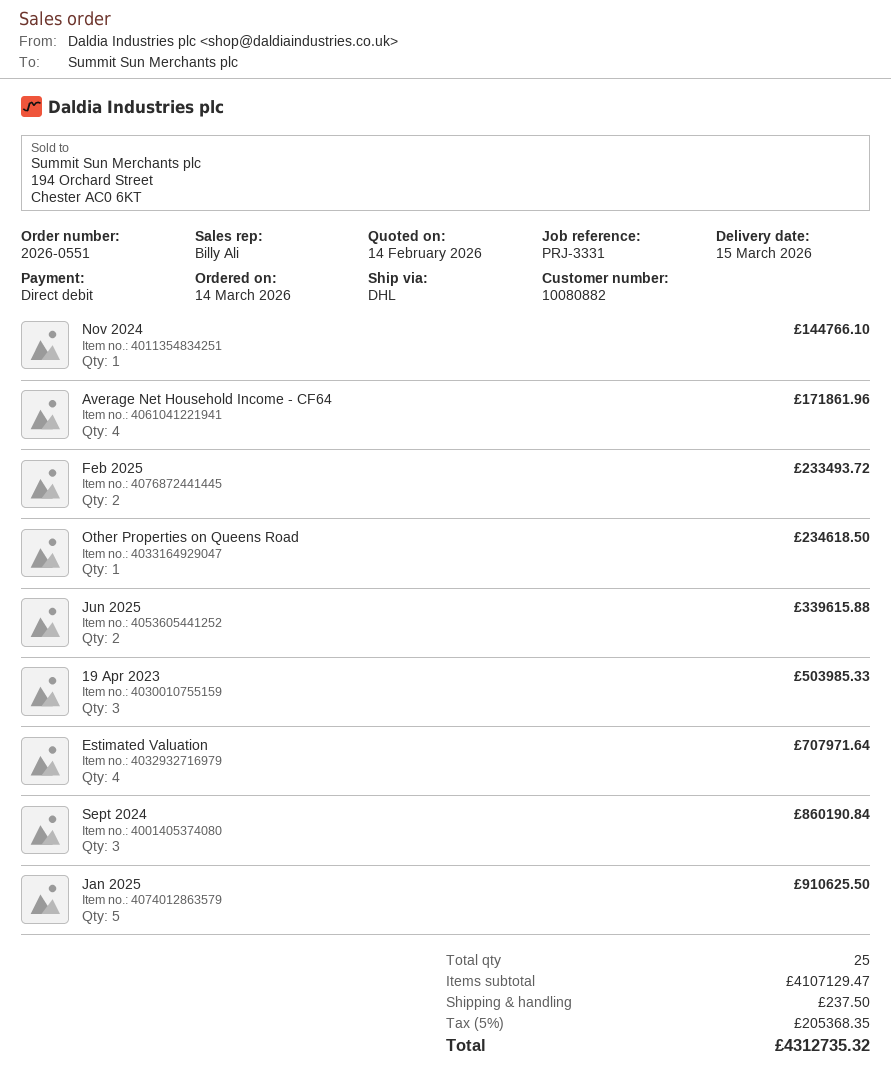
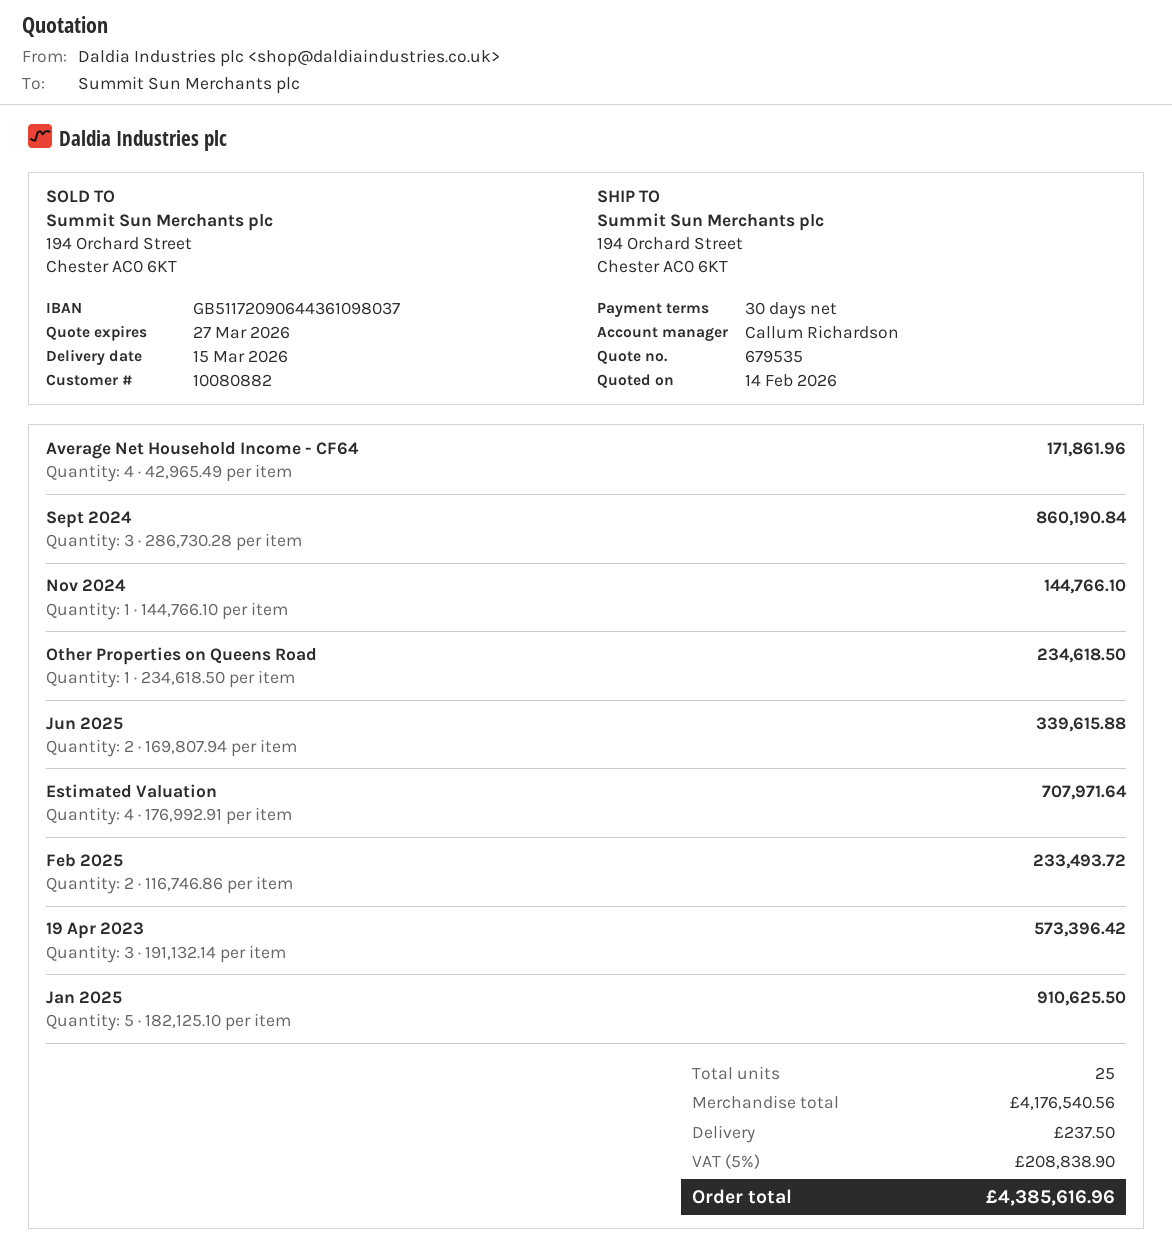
sales rep: Billy Ali -> Callum Richardson
19 Apr 2023: 3 for 503985.33 -> 3 for 573396.42
subtotal: 4107129.47 -> 4176540.56
tax: 5% = 205368.35 -> 5% = 208838.90
total: 4312735.32 -> 4385616.96

